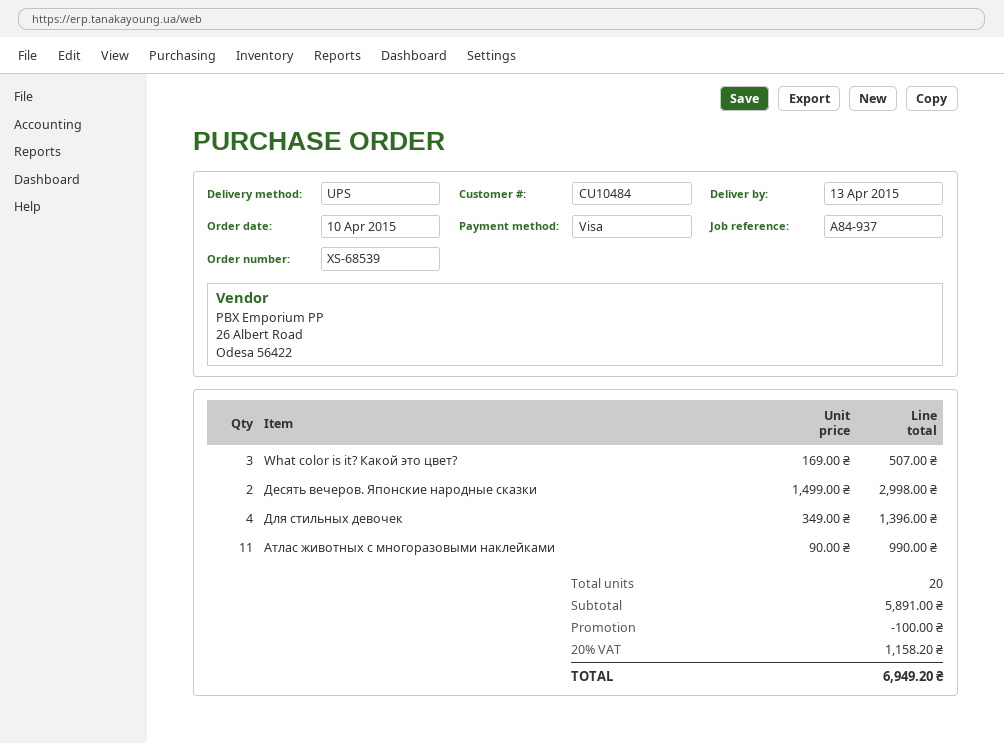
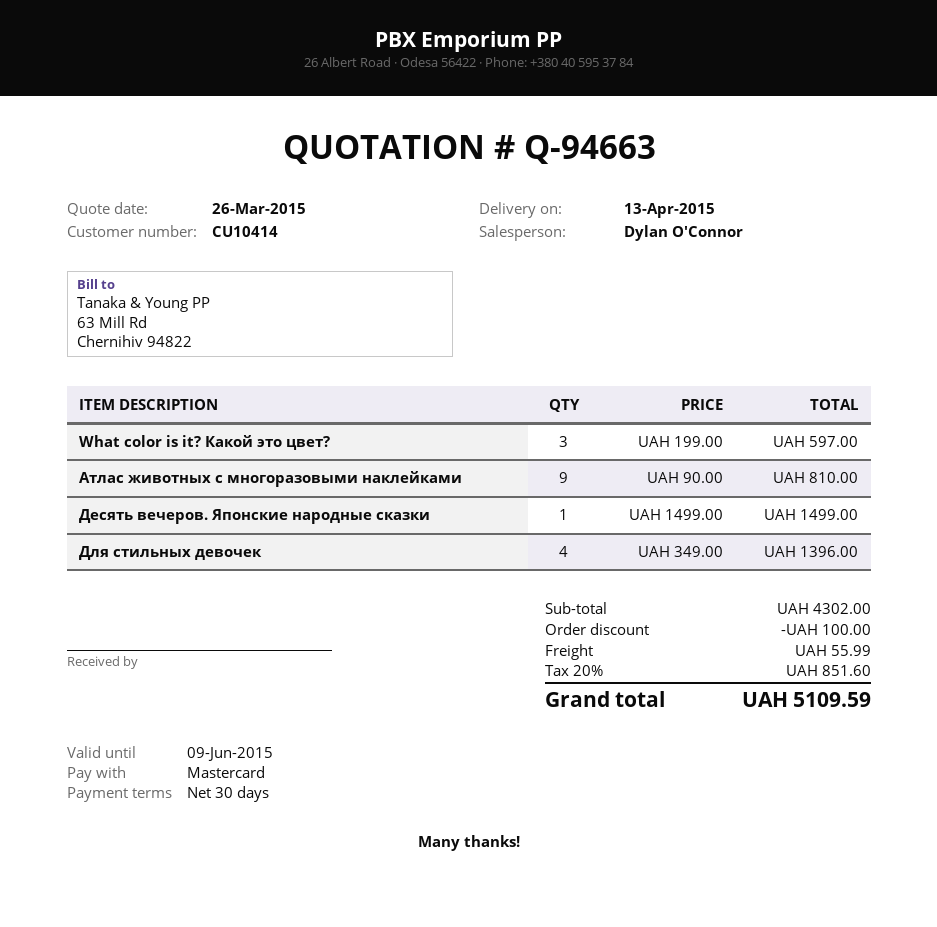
customer number: CU10484 -> CU10414
payment method: Visa -> Mastercard
What color is it? Какой это цвет?: 3 x 169.00 = 507.00 -> 3 x 199.00 = 597.00
Десять вечеров. Японские народные сказки: 2 x 1499.00 = 2998.00 -> 1 x 1499.00 = 1499.00
Атлас животных с многоразовыми наклейками: 11 x 90.00 = 990.00 -> 9 x 90.00 = 810.00
subtotal: 5891.00 -> 4302.00
shipping: none -> 55.99
tax: 20% = 1158.20 -> 20% = 851.60
total: 6949.20 -> 5109.59

